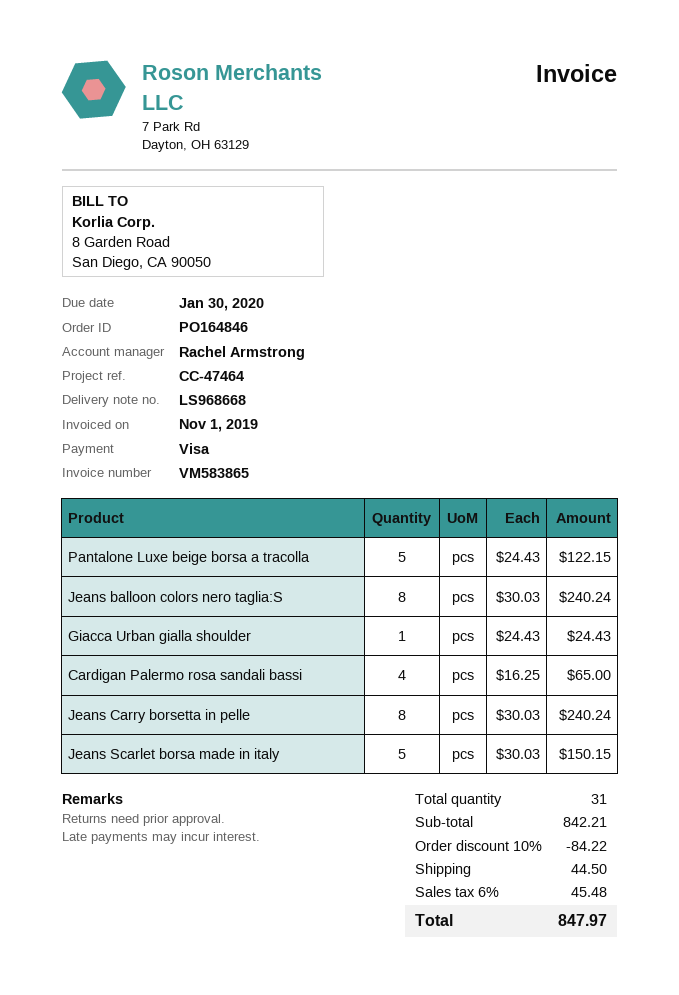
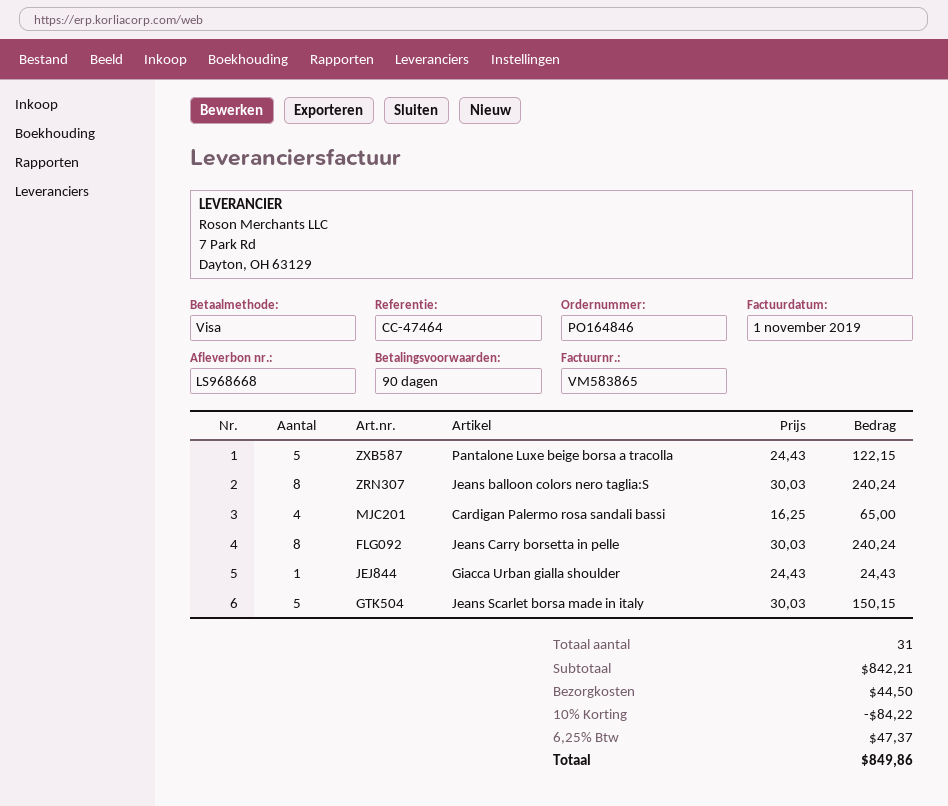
tax: 6% = 45.48 -> 6.25% = 47.37
total: 847.97 -> 849.86

